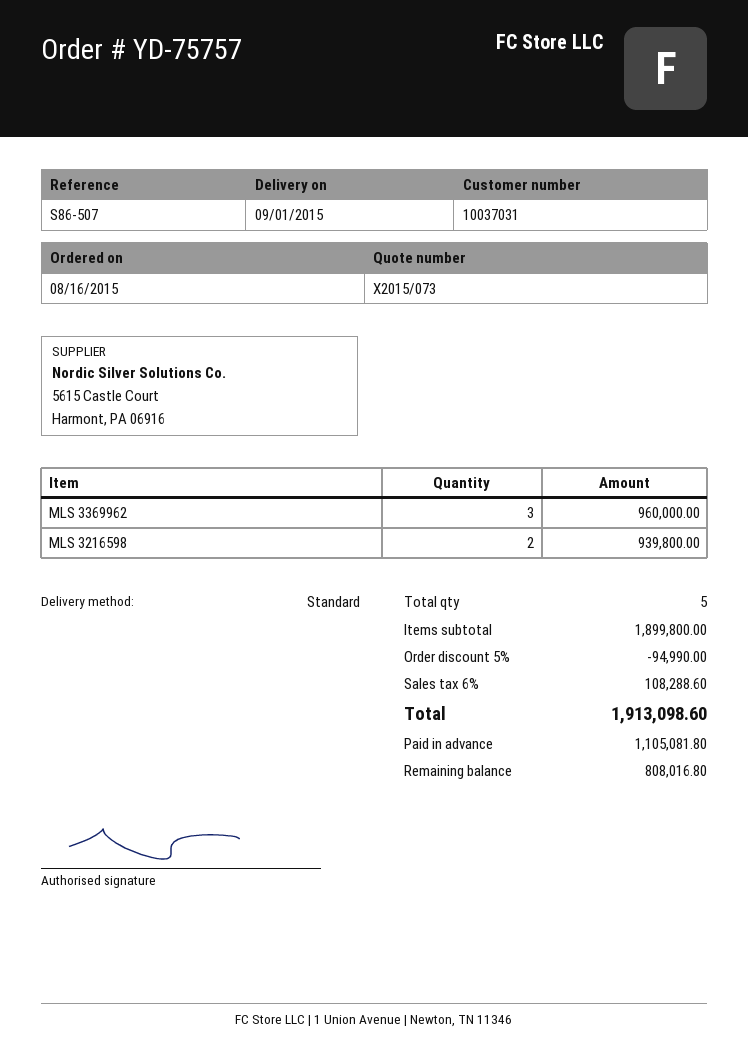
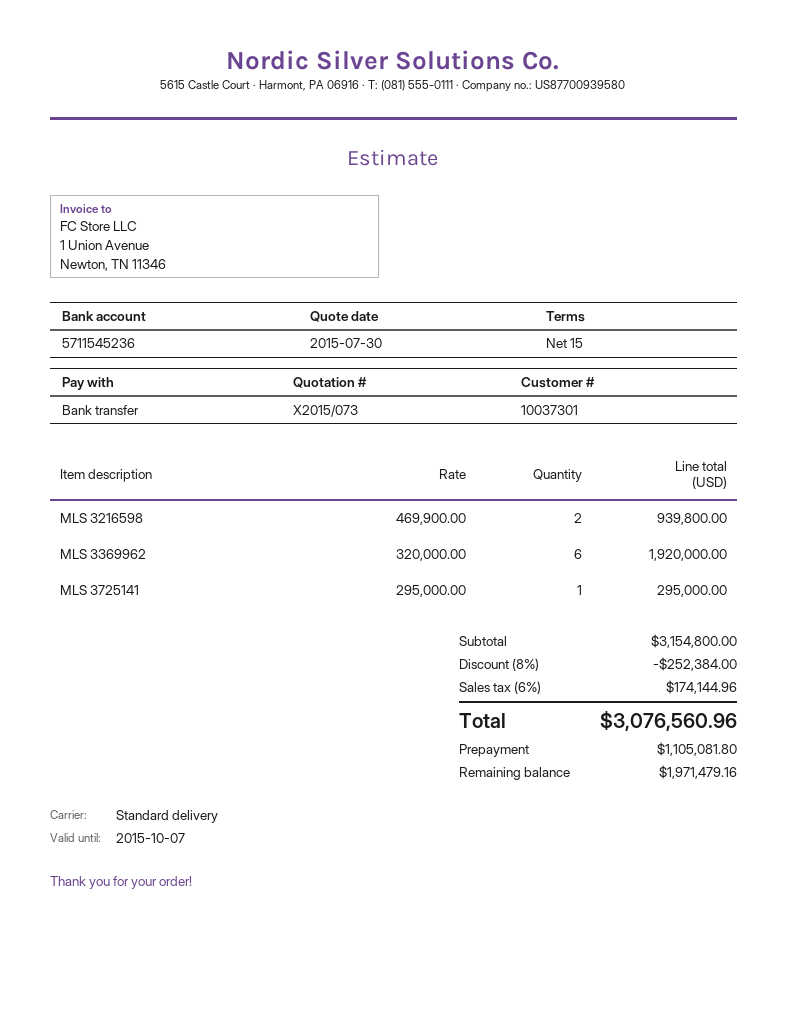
customer number: 10037031 -> 10037301
MLS 3369962: 3 for 960000.00 -> 6 for 1920000.00
MLS 3725141: none -> 1 for 295000.00
subtotal: 1899800.00 -> 3154800.00
discount: 5% = 94990.00 -> 8% = 252384.00
tax: 6% = 108288.60 -> 6% = 174144.96
total: 1913098.60 -> 3076560.96
balance: 808016.80 -> 1971479.16

